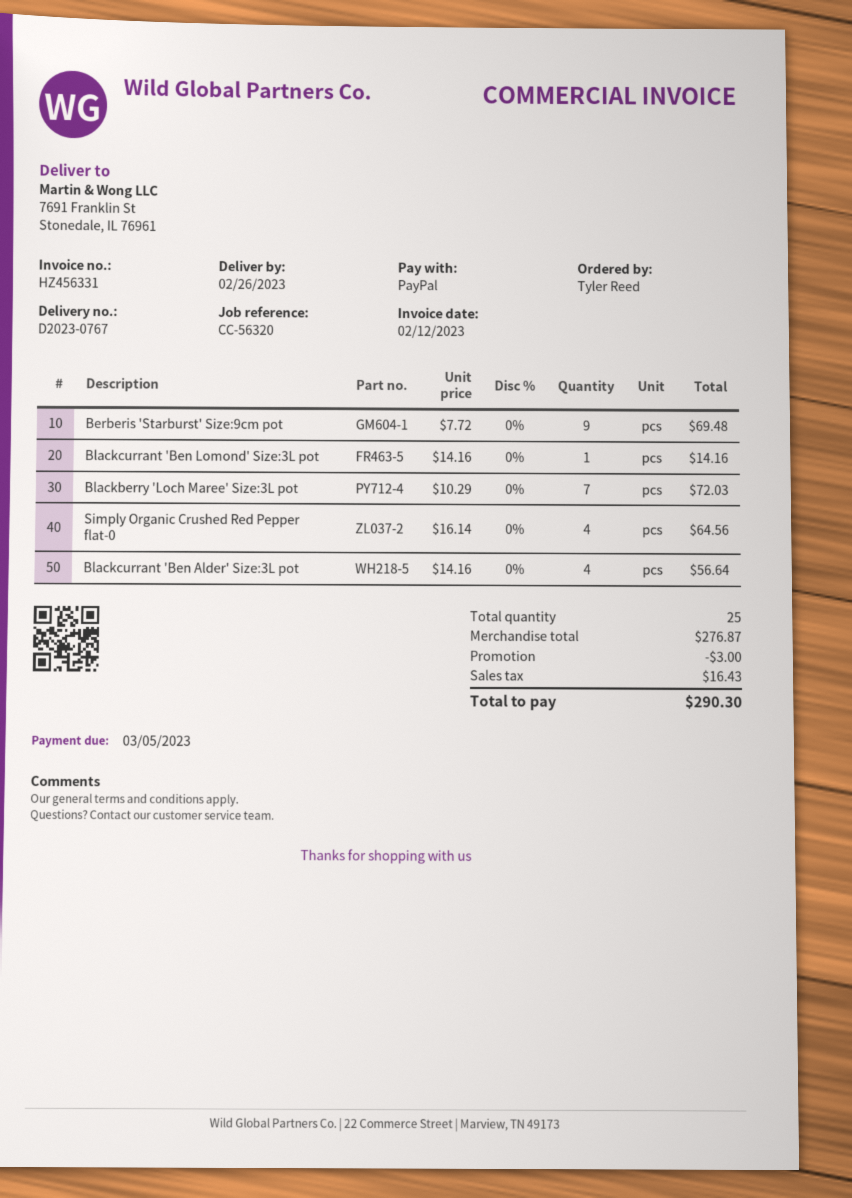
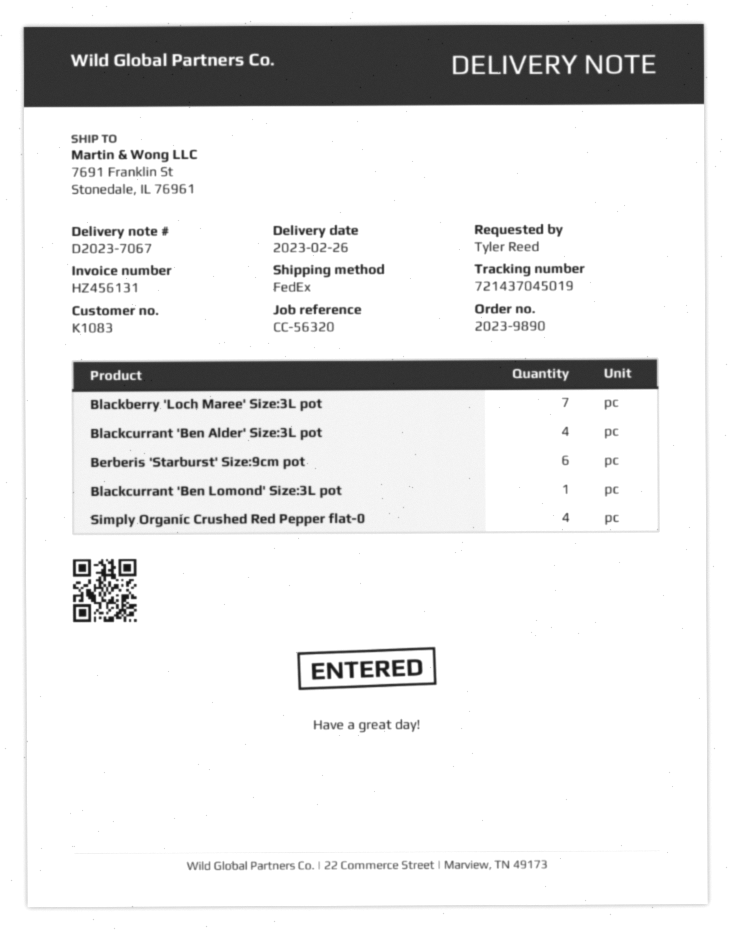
delivery note number: D2023-0767 -> D2023-7067
invoice number: HZ456331 -> HZ456131
Berberis 'Starburst' Size:9cm pot: 9 -> 6

